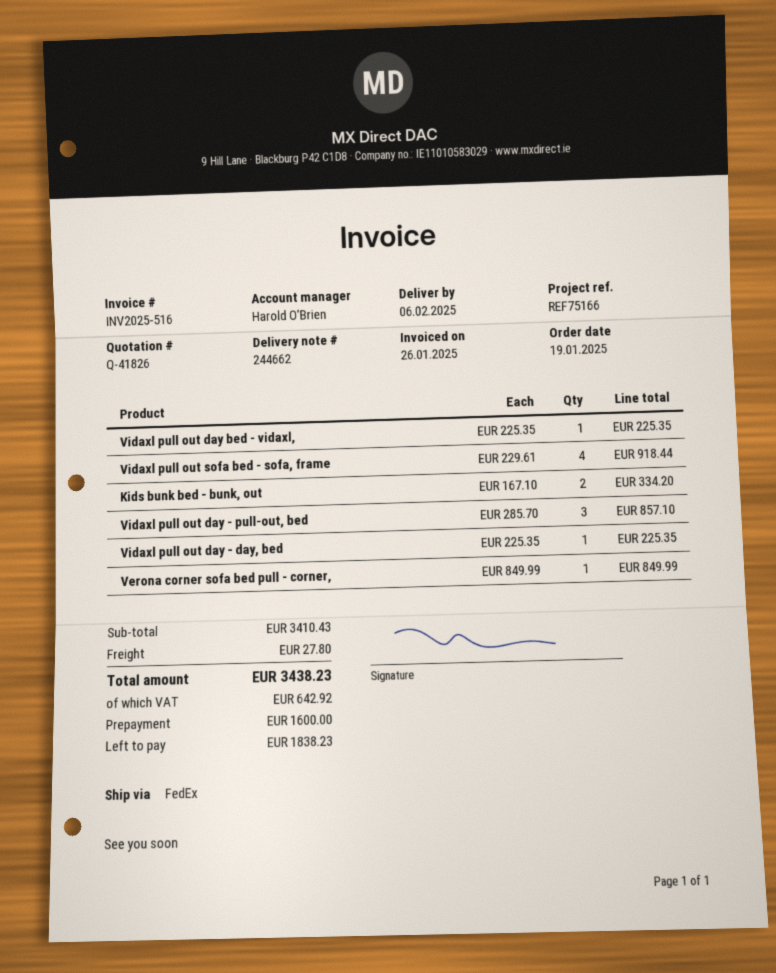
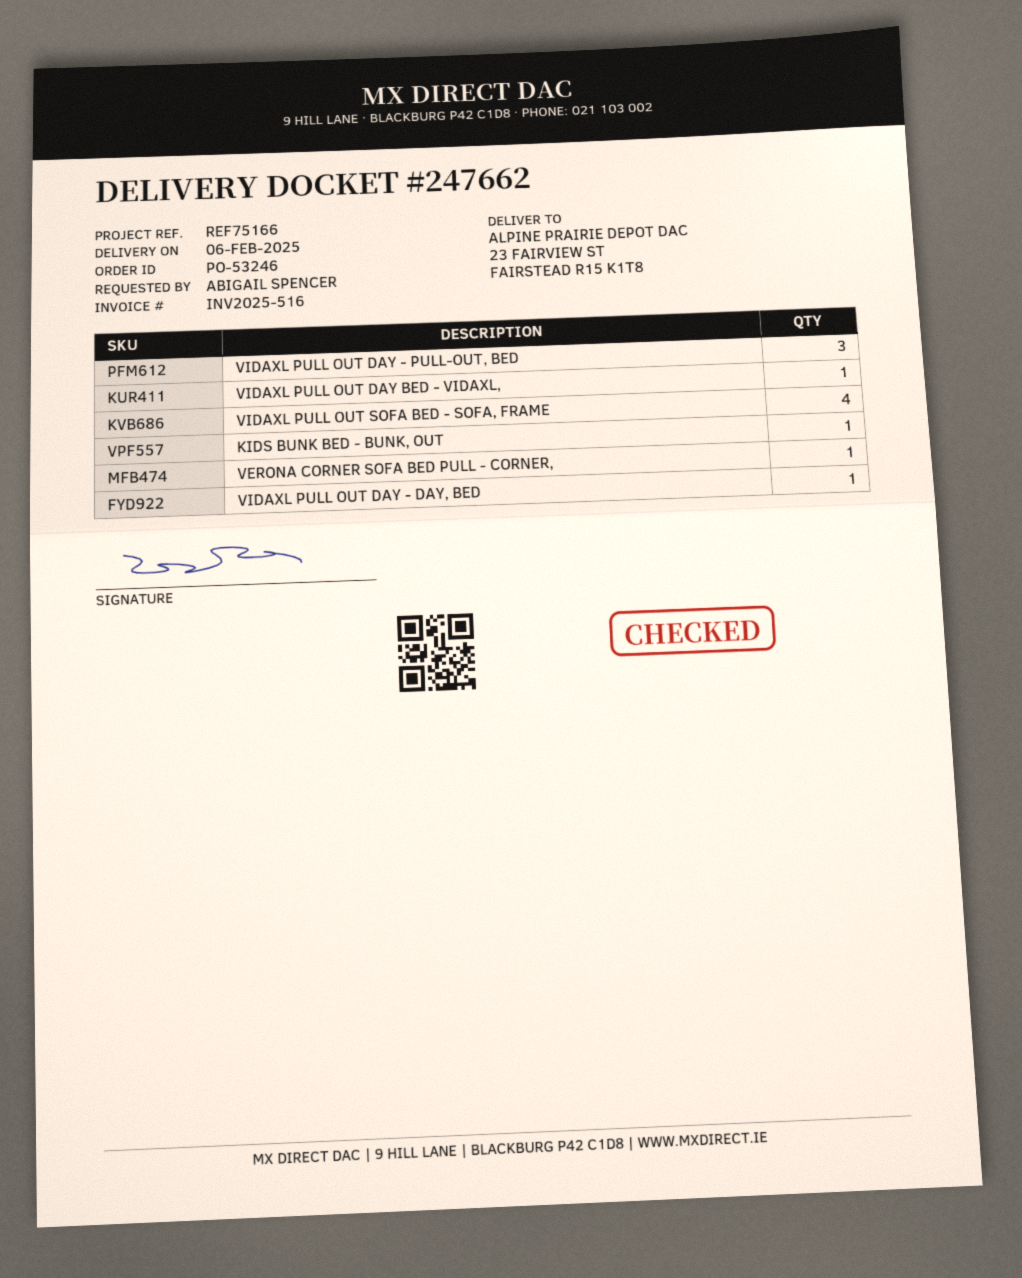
delivery note number: 244662 -> 247662
Kids bunk bed - bunk, out: 2 -> 1

